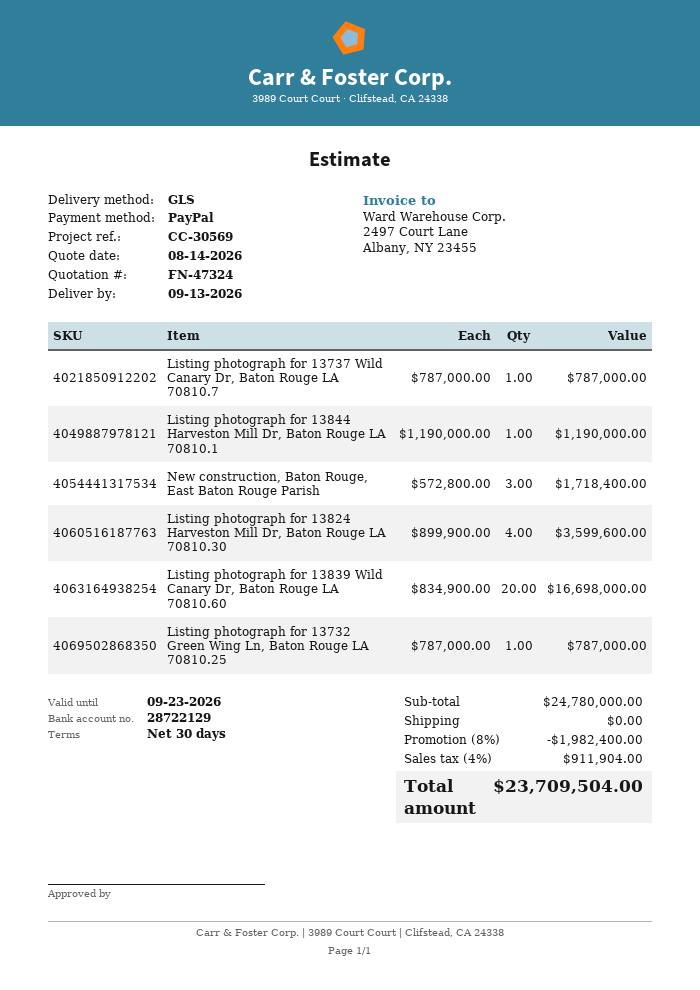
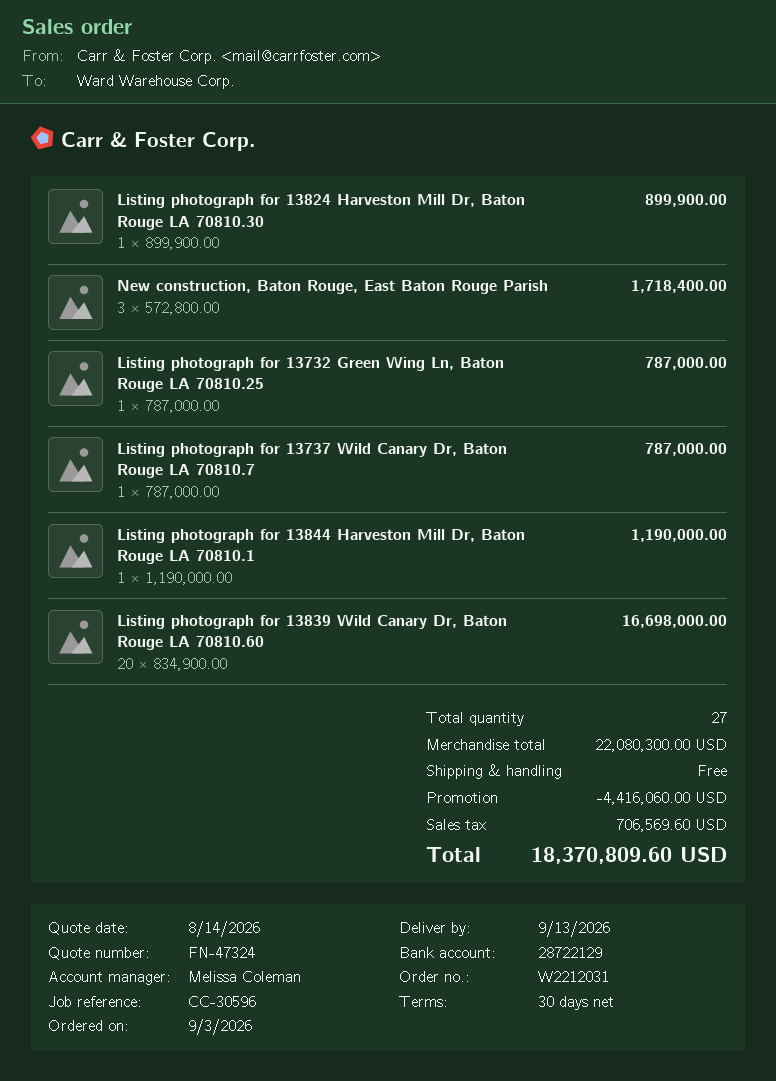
reference: CC-30569 -> CC-30596
Listing photograph for 13824 Harveston Mill Dr, Baton Rouge LA 70810.30: 4 x 899900.00 = 3599600.00 -> 1 x 899900.00 = 899900.00
subtotal: 24780000.00 -> 22080300.00
discount: 1982400.00 -> 4416060.00
tax: 911904.00 -> 706569.60
total: 23709504.00 -> 18370809.60

